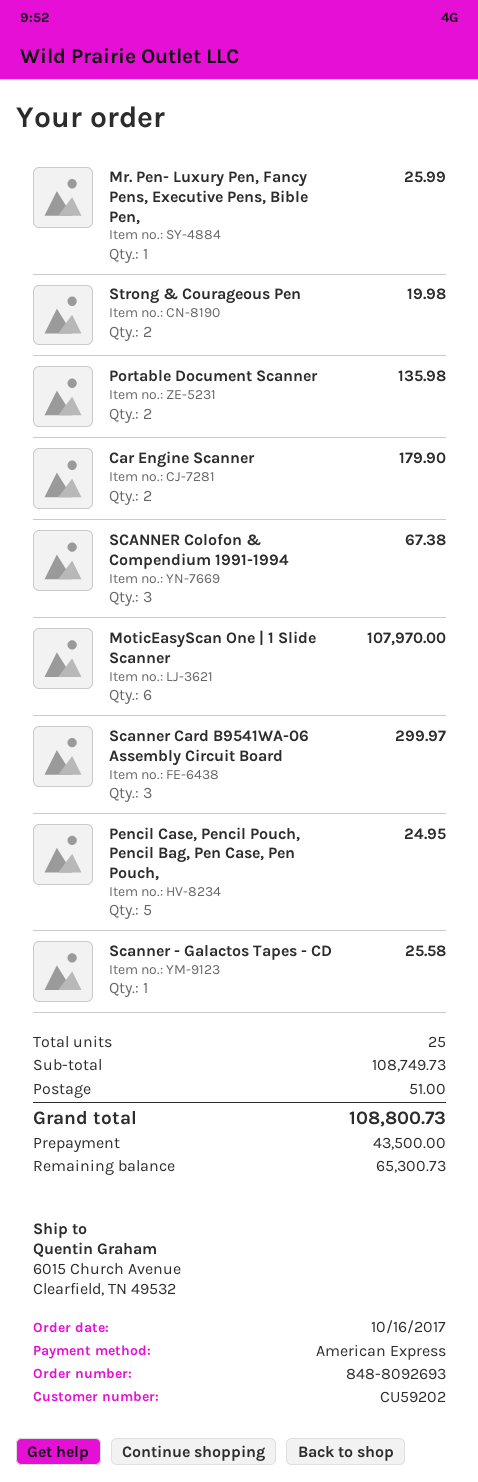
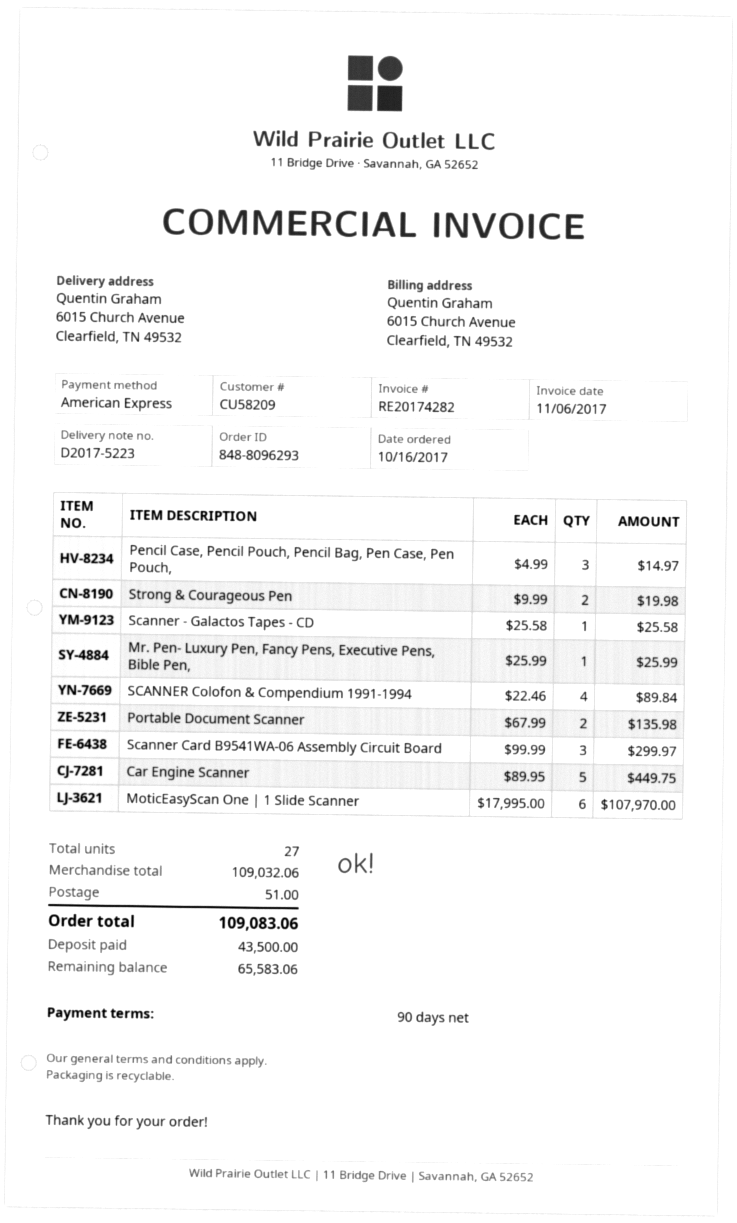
order number: 848-8092693 -> 848-8096293
customer number: CU59202 -> CU58209
Car Engine Scanner: 2 for 179.90 -> 5 for 449.75
SCANNER Colofon & Compendium 1991-1994: 3 for 67.38 -> 4 for 89.84
Pencil Case, Pencil Pouch, Pencil Bag, Pen Case, Pen Pouch,: 5 for 24.95 -> 3 for 14.97
total quantity: 25 -> 27
subtotal: 108749.73 -> 109032.06
total: 108800.73 -> 109083.06
balance: 65300.73 -> 65583.06

